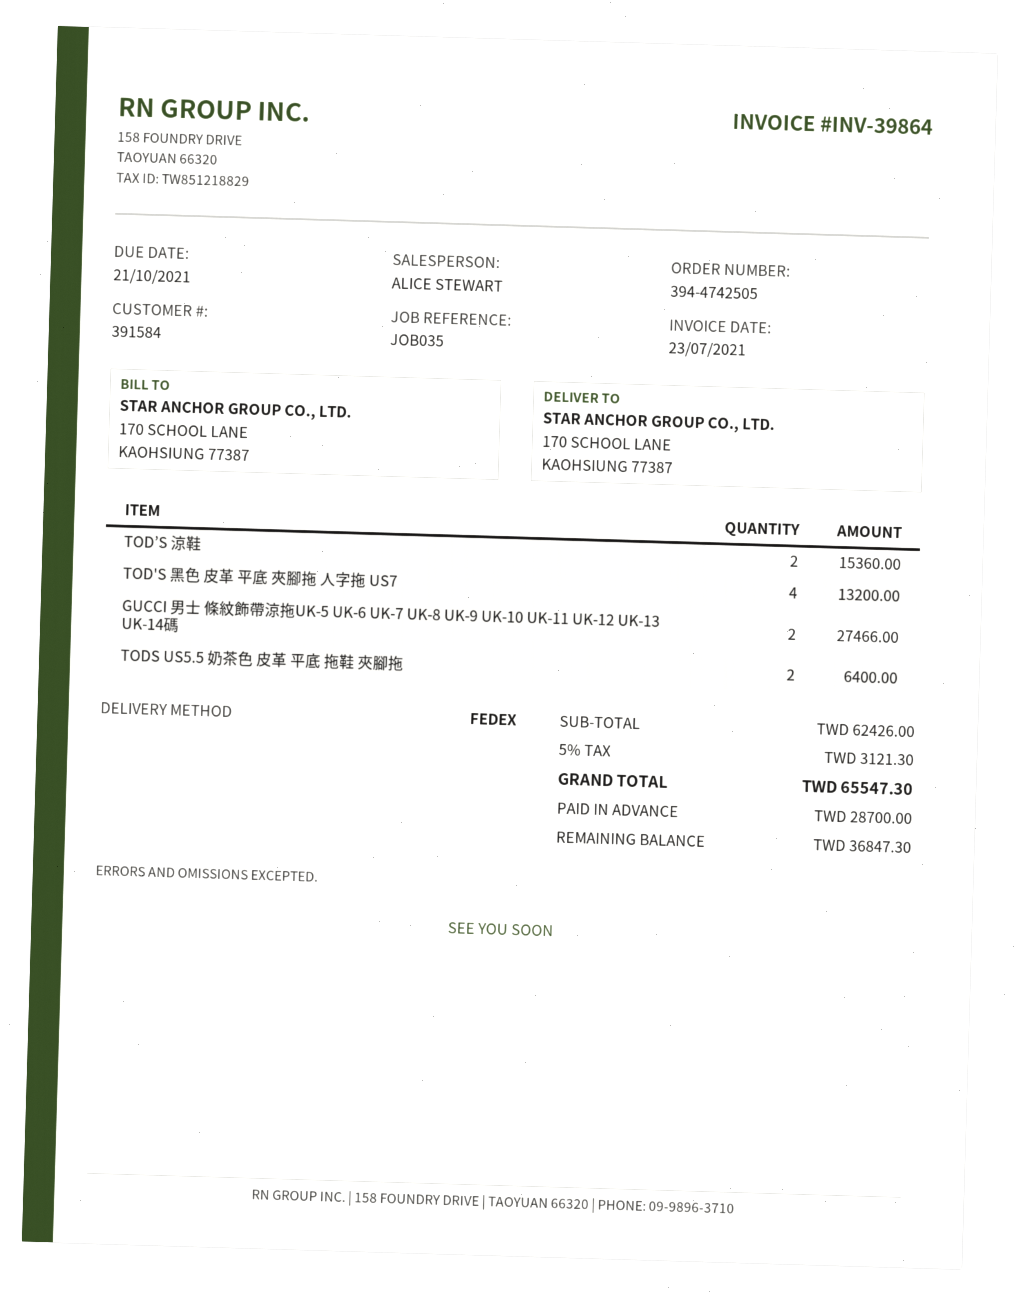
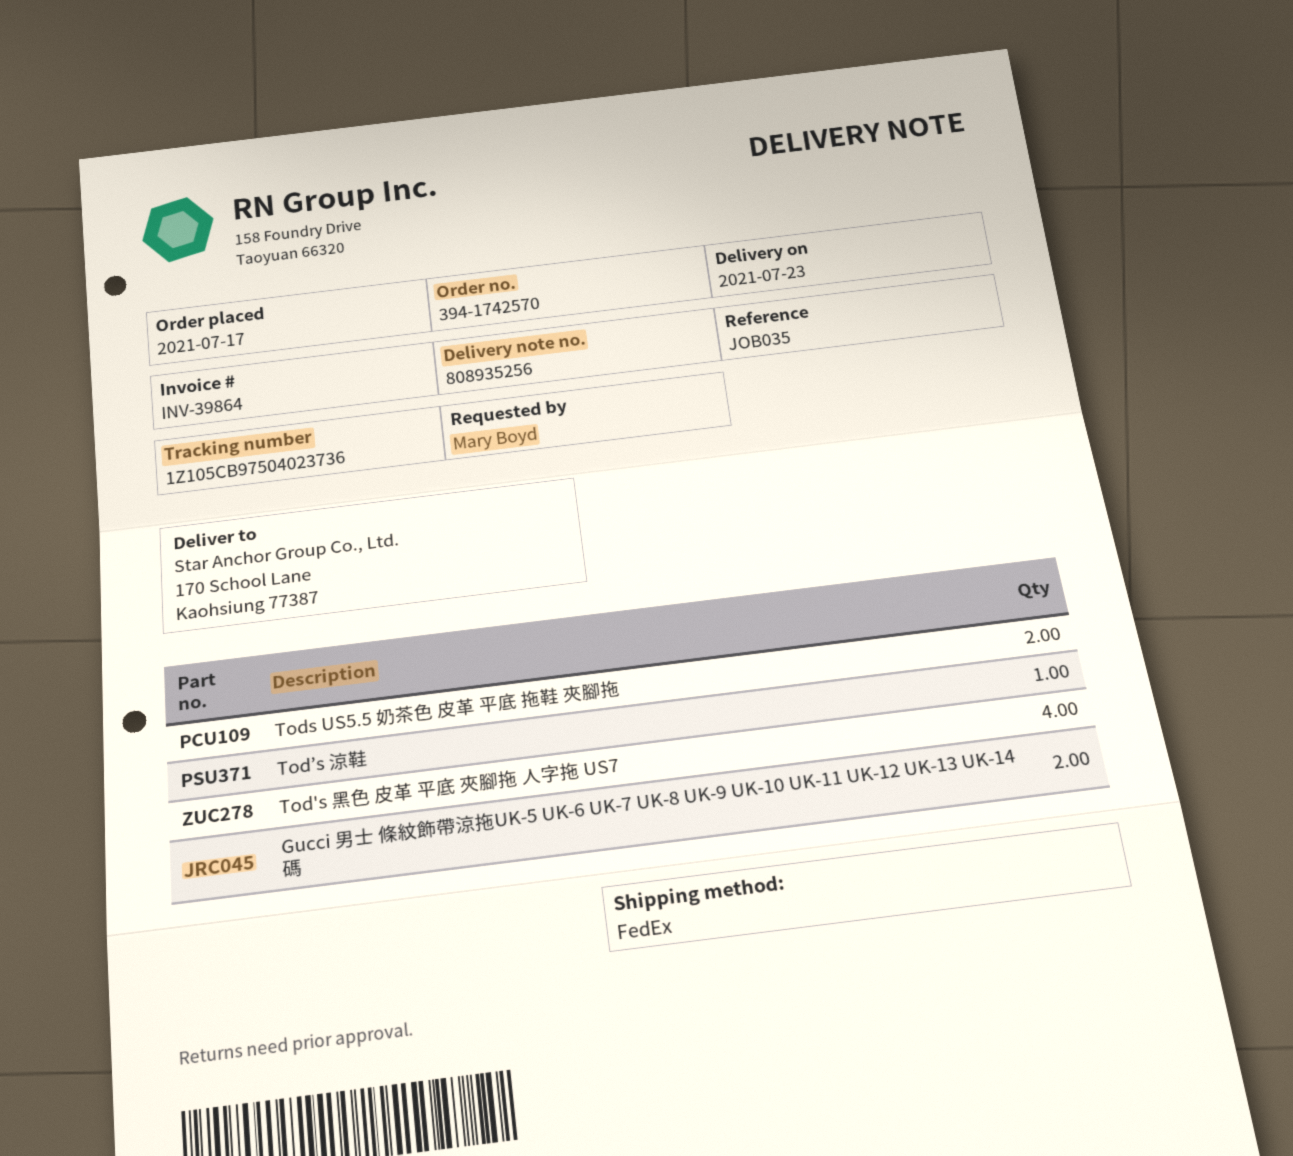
order number: 394-4742505 -> 394-1742570
TOD’S 涼鞋: 2 -> 1

